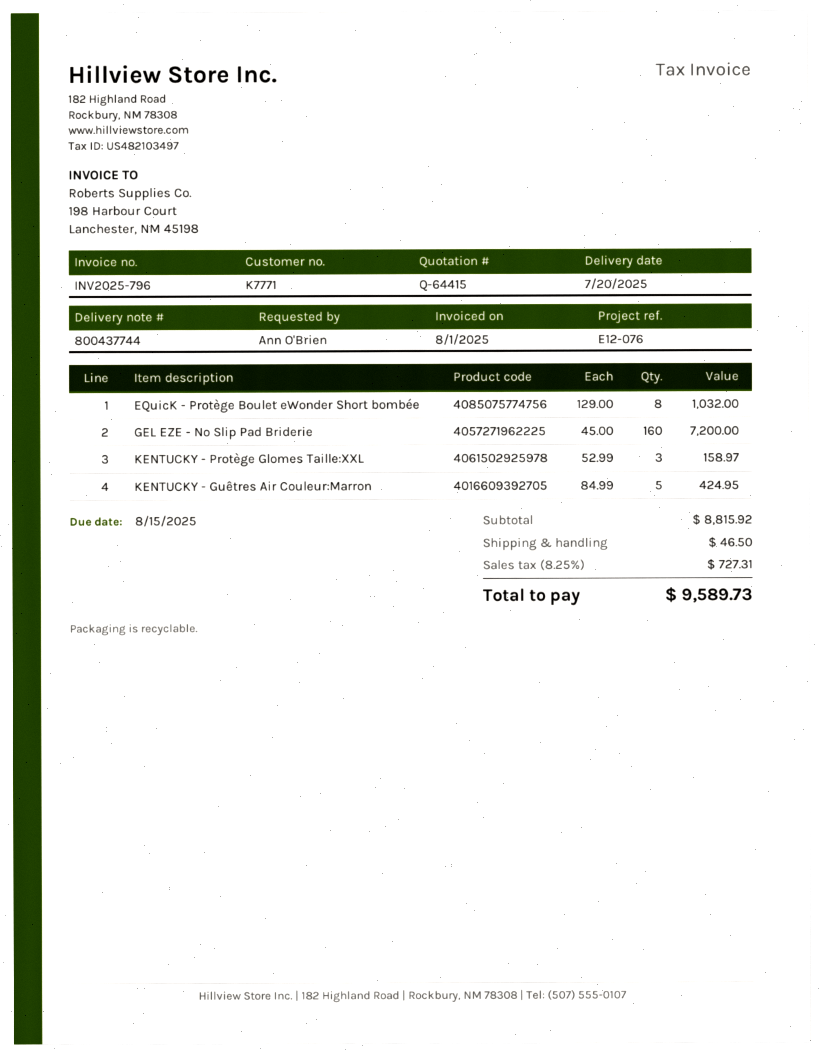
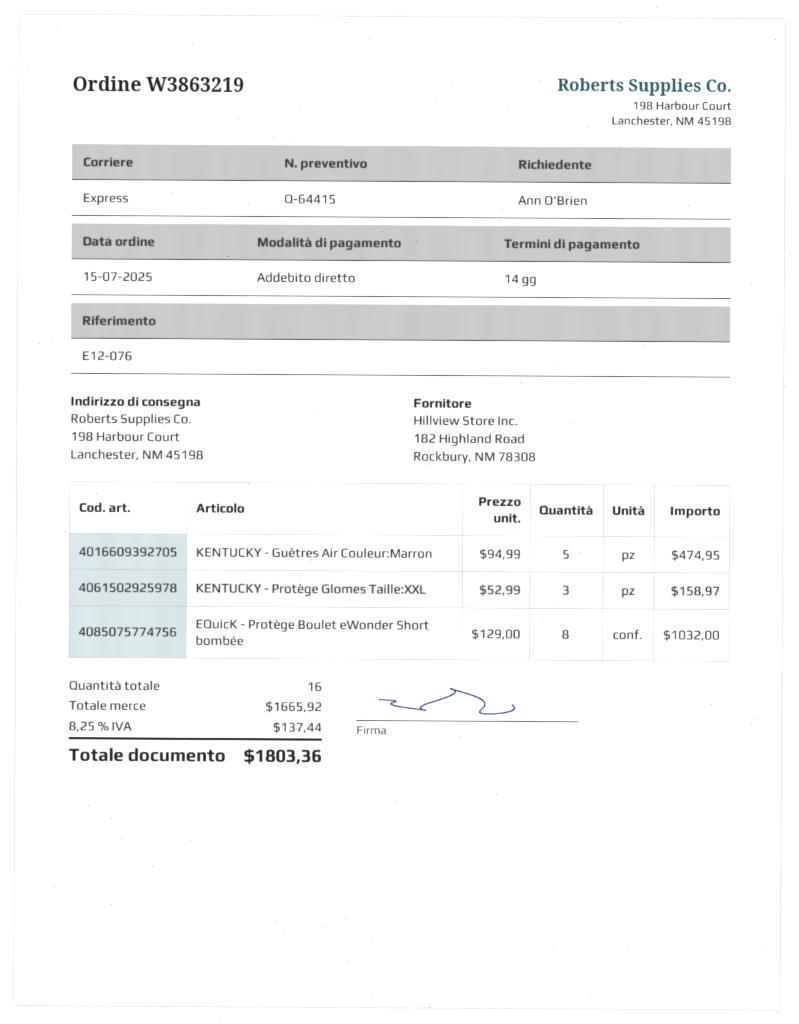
GEL EZE - No Slip Pad Briderie: 160 x 45.00 = 7200.00 -> none
KENTUCKY - Guêtres Air Couleur:Marron: 5 x 84.99 = 424.95 -> 5 x 94.99 = 474.95
subtotal: 8815.92 -> 1665.92
shipping: 46.50 -> none
tax: 8.25% = 727.31 -> 8.25% = 137.44
total: 9589.73 -> 1803.36

